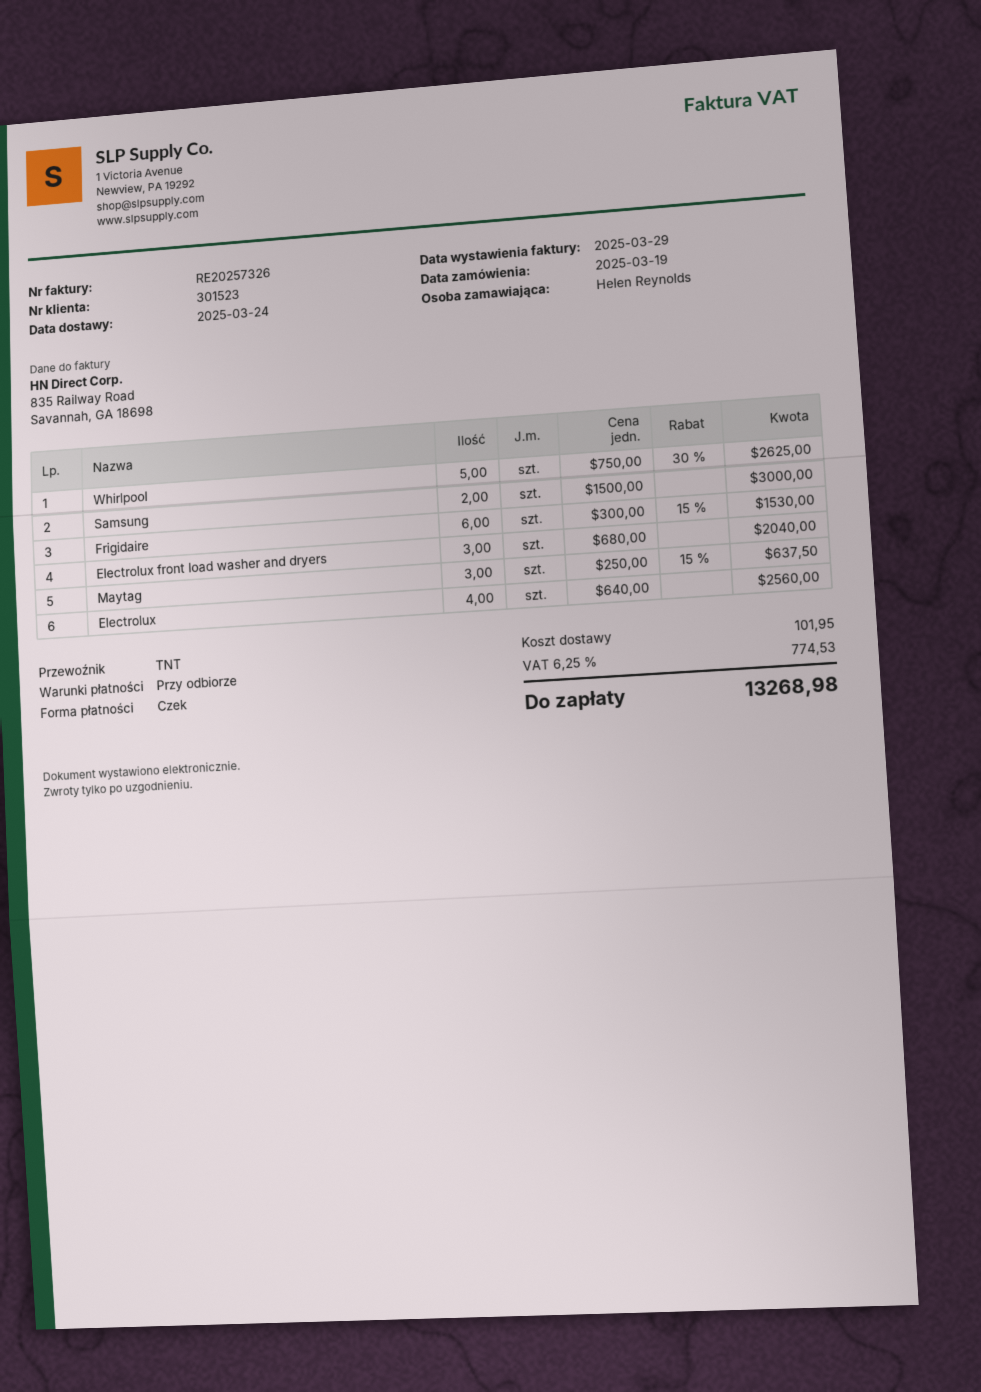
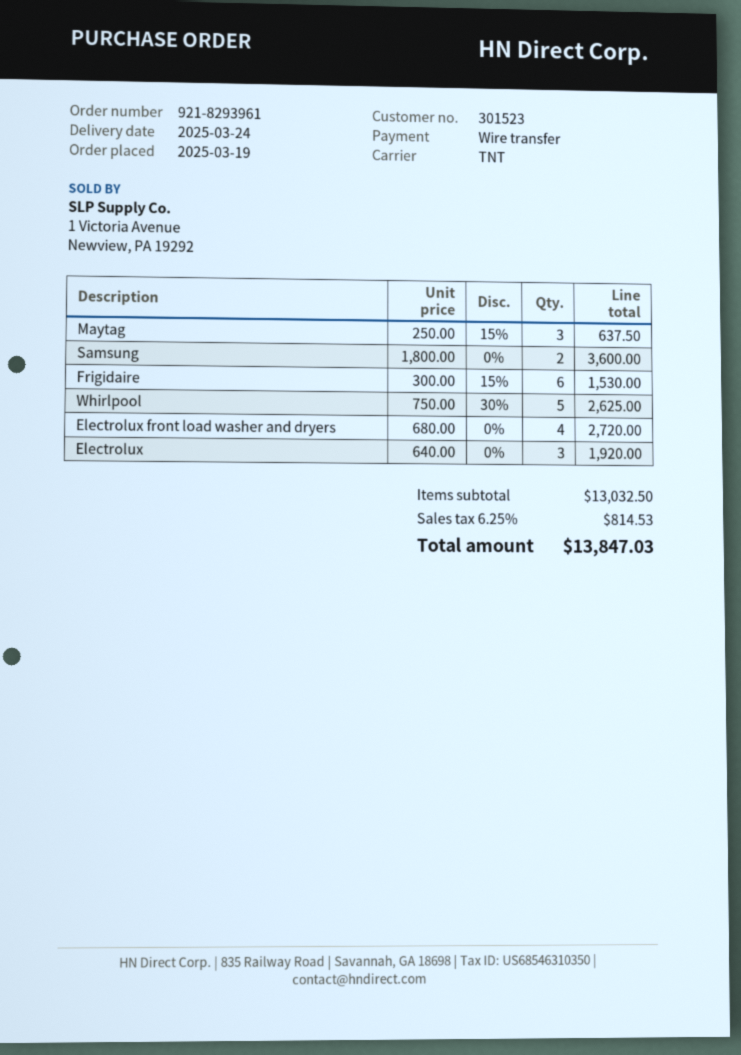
payment method: cheque -> bank transfer
Samsung: 2 x 1500.00 = 3000.00 -> 2 x 1800.00 = 3600.00
Electrolux front load washer and dryers: 3 x 680.00 = 2040.00 -> 4 x 680.00 = 2720.00
Electrolux: 4 x 640.00 = 2560.00 -> 3 x 640.00 = 1920.00
shipping: 101.95 -> none
tax: 6.25% = 774.53 -> 6.25% = 814.53
total: 13268.98 -> 13847.03

